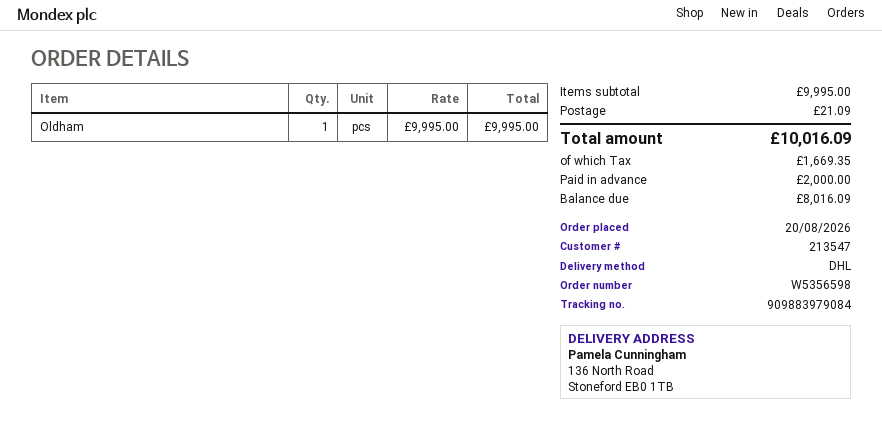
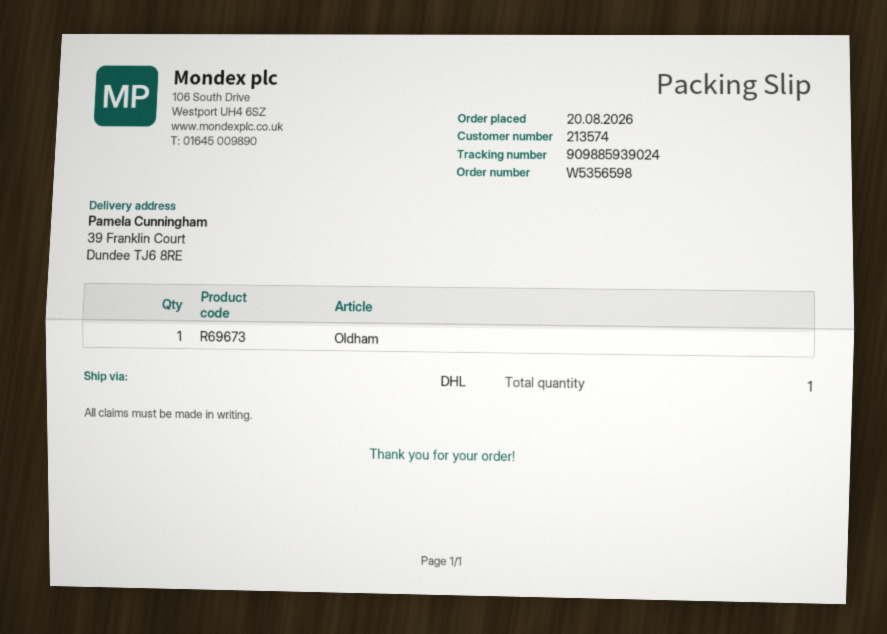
customer number: 213547 -> 213574
tracking number: 909883979084 -> 909885939024
ship to: 136 North Road, Stoneford EB0 1TB -> 39 Franklin Court, Dundee TJ6 8RE

